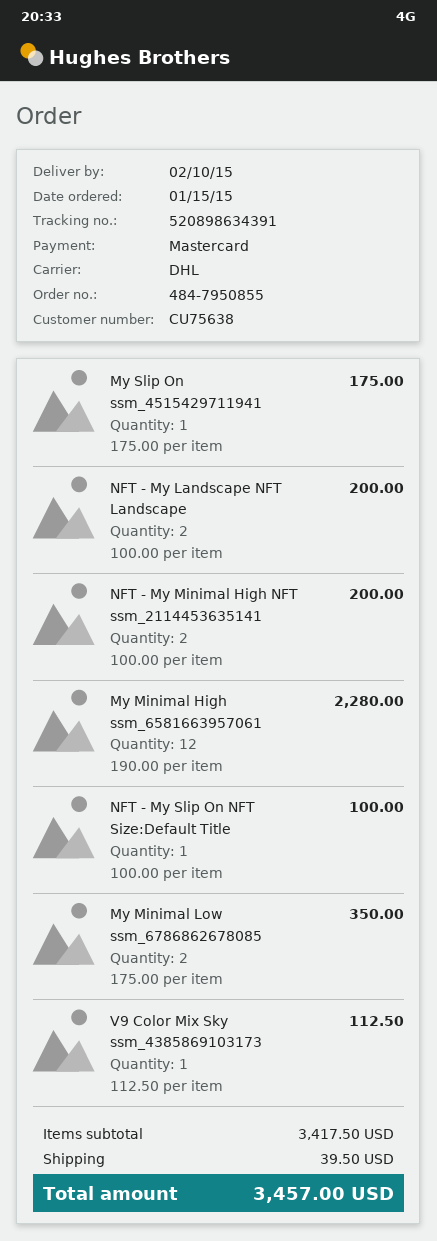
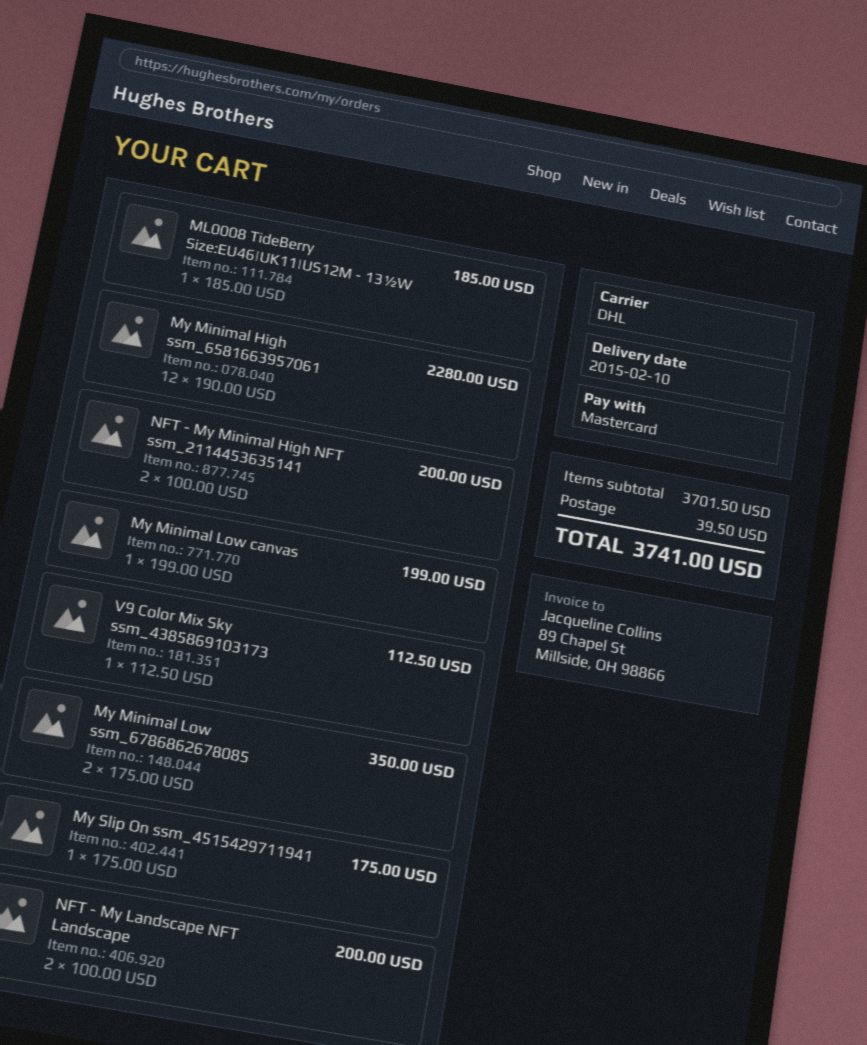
NFT - My Slip On NFT Size:Default Title: 1 x 100.00 = 100.00 -> none
ML0008 TideBerry Size:EU46|UK11|US12M - 13½W: none -> 1 x 185.00 = 185.00
My Minimal Low canvas: none -> 1 x 199.00 = 199.00
subtotal: 3417.50 -> 3701.50
total: 3457.00 -> 3741.00

